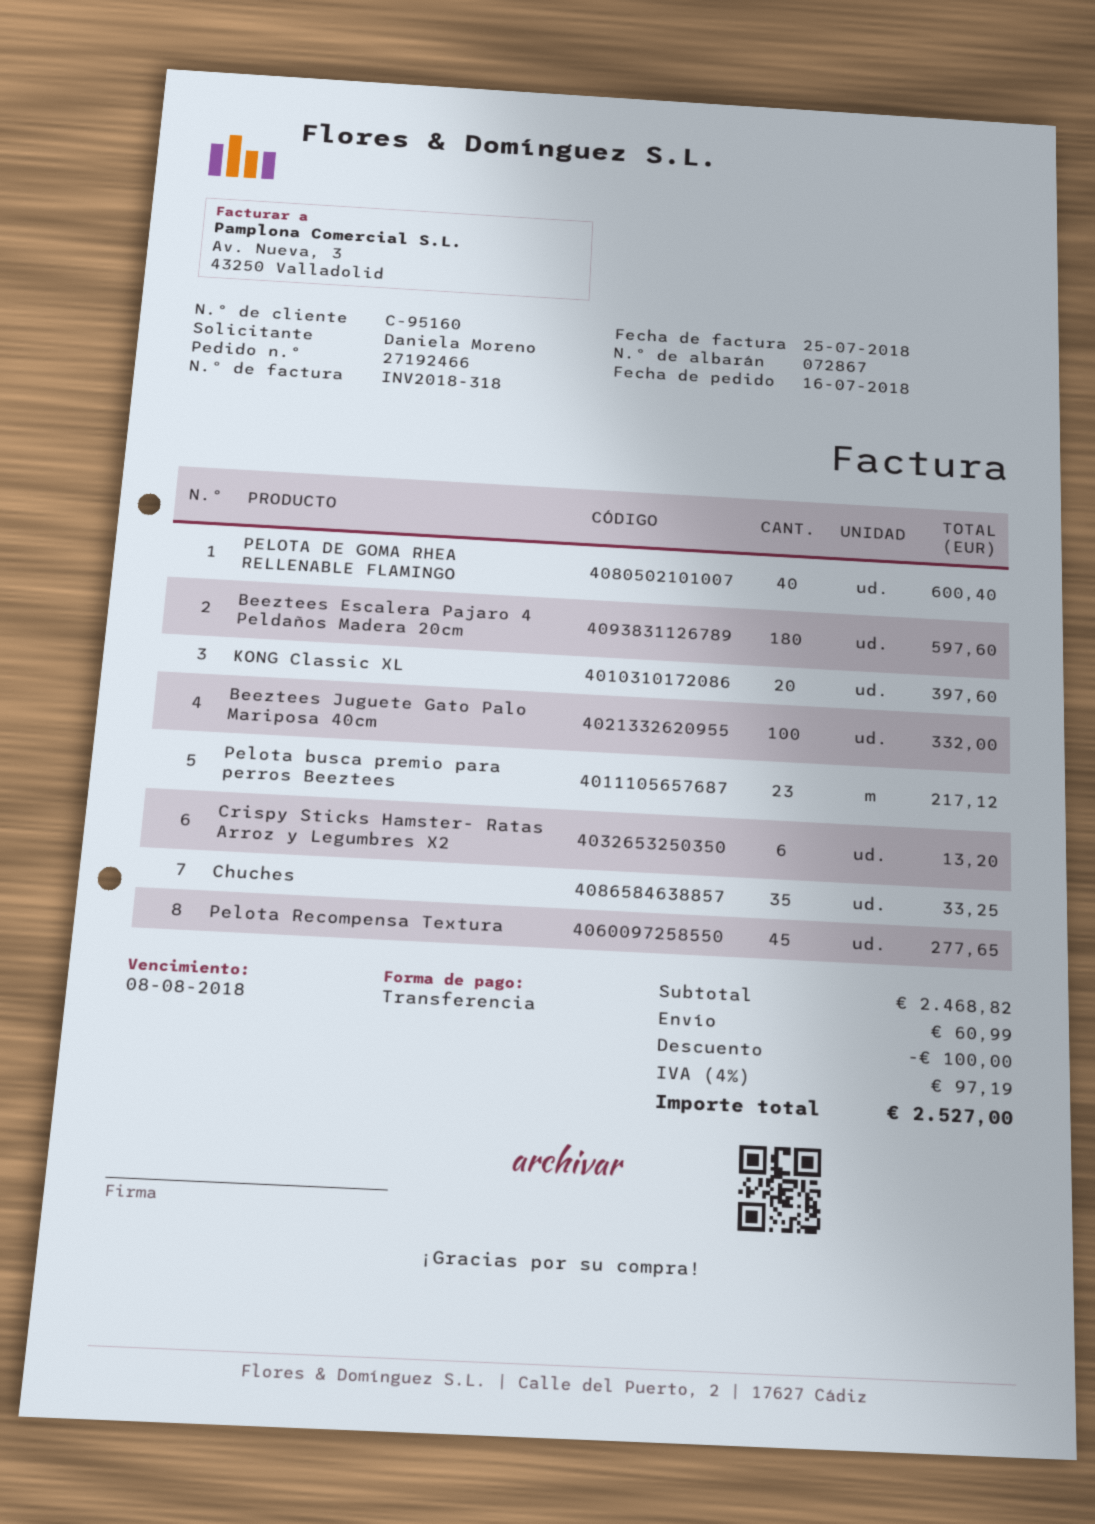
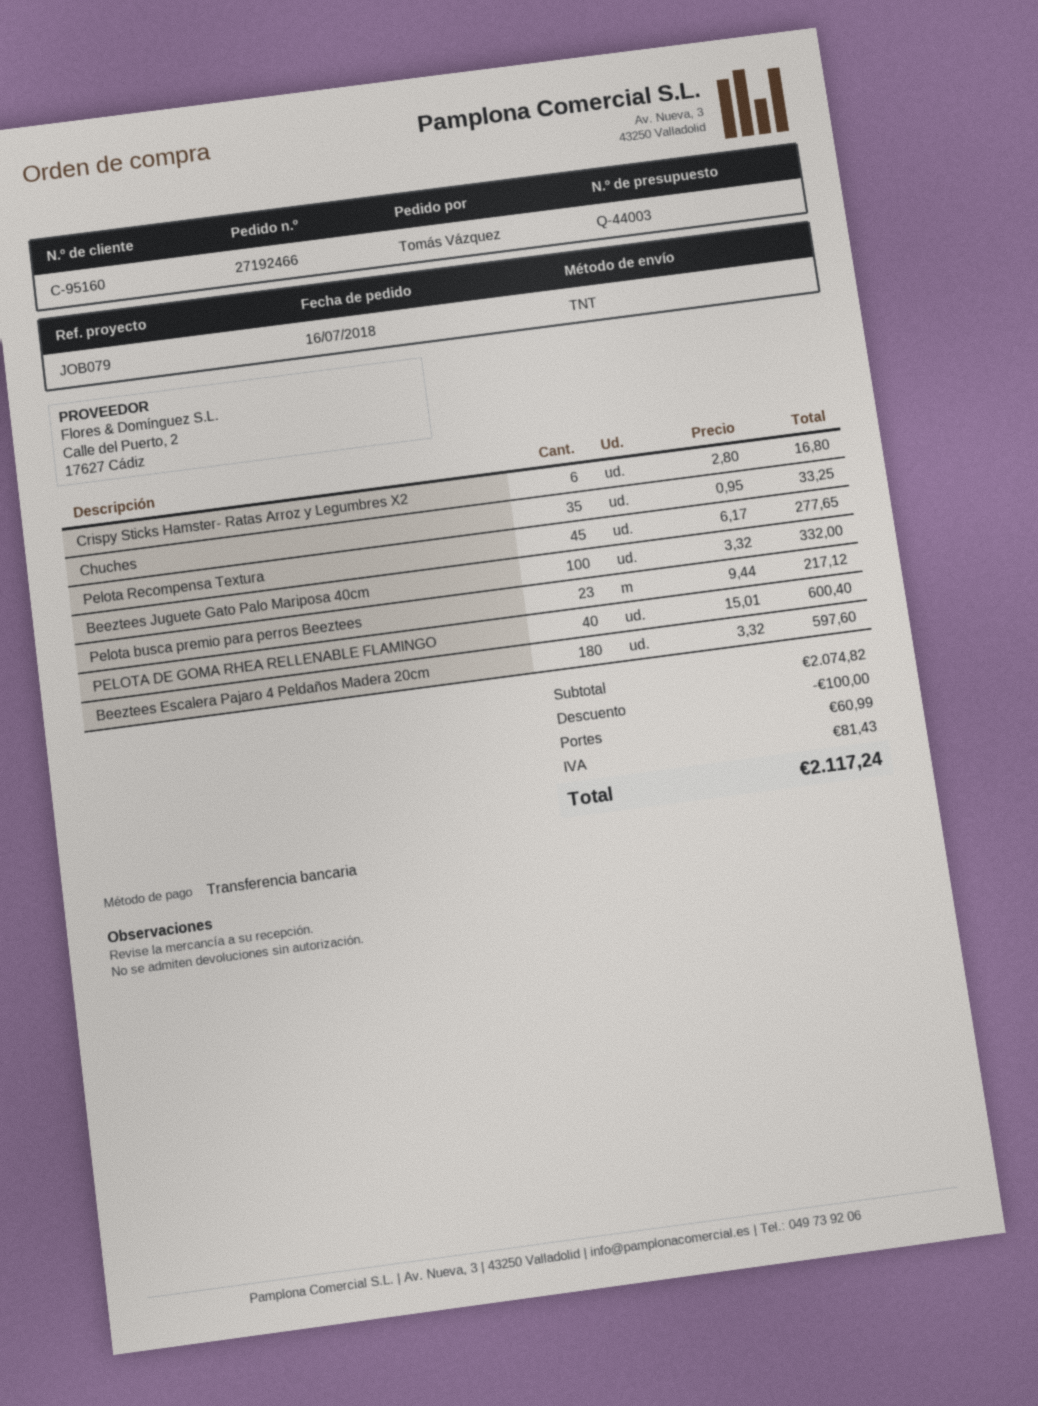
ordered by: Daniela Moreno -> Tomás Vázquez
KONG Classic XL: 20 for 397.60 -> none
Crispy Sticks Hamster- Ratas Arroz y Legumbres X2: 6 for 13.20 -> 6 for 16.80
subtotal: 2468.82 -> 2074.82
tax: 97.19 -> 81.43
total: 2527.00 -> 2117.24

